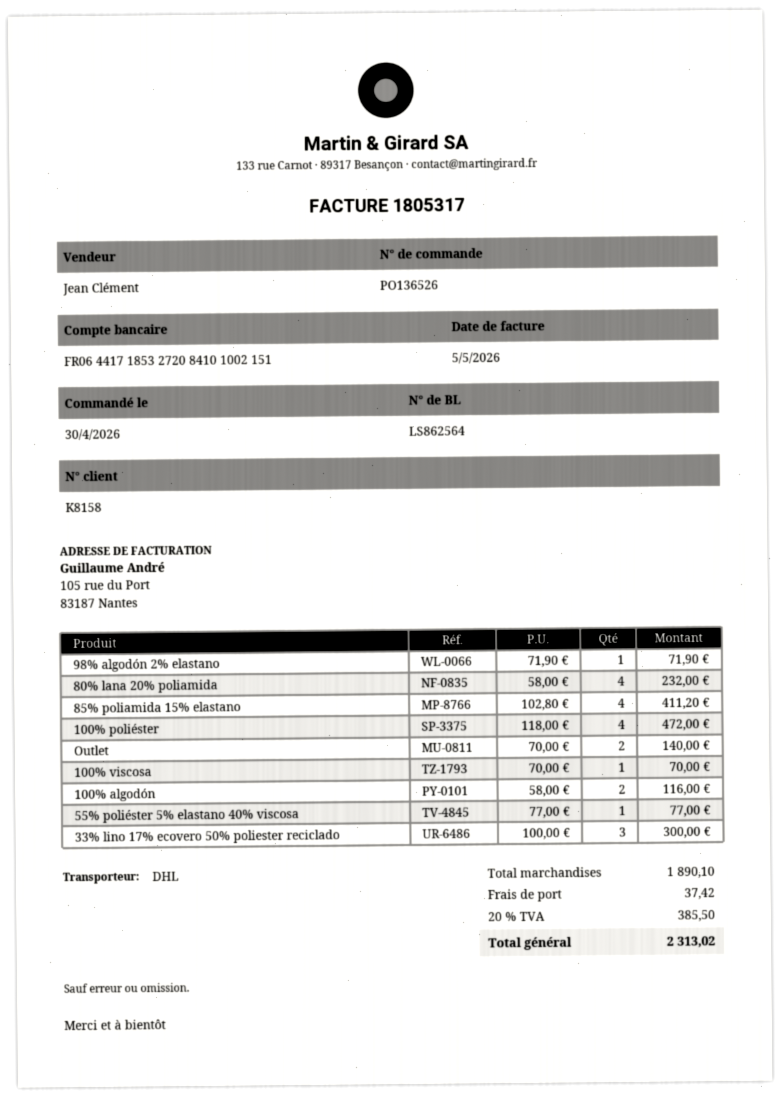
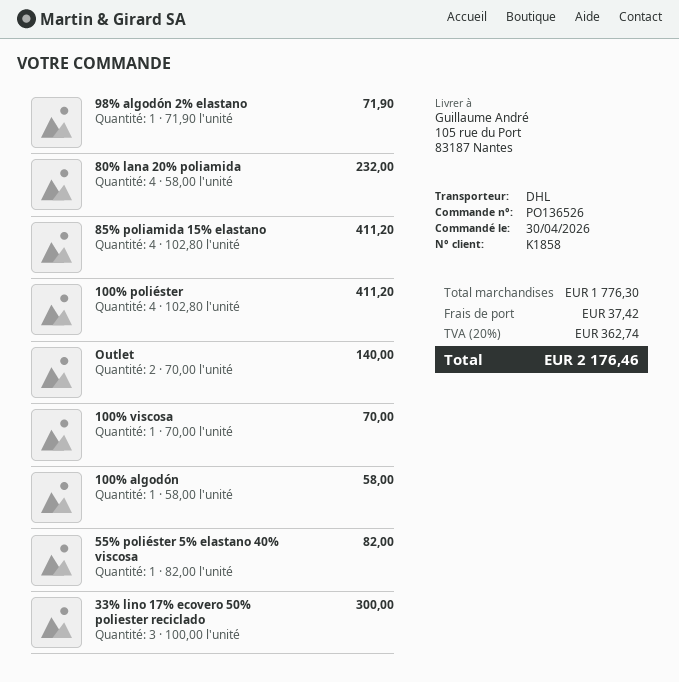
customer number: K8158 -> K1858
100% poliéster: 4 x 118.00 = 472.00 -> 4 x 102.80 = 411.20
100% algodón: 2 x 58.00 = 116.00 -> 1 x 58.00 = 58.00
55% poliéster 5% elastano 40% viscosa: 1 x 77.00 = 77.00 -> 1 x 82.00 = 82.00
subtotal: 1890.10 -> 1776.30
tax: 20% = 385.50 -> 20% = 362.74
total: 2313.02 -> 2176.46

